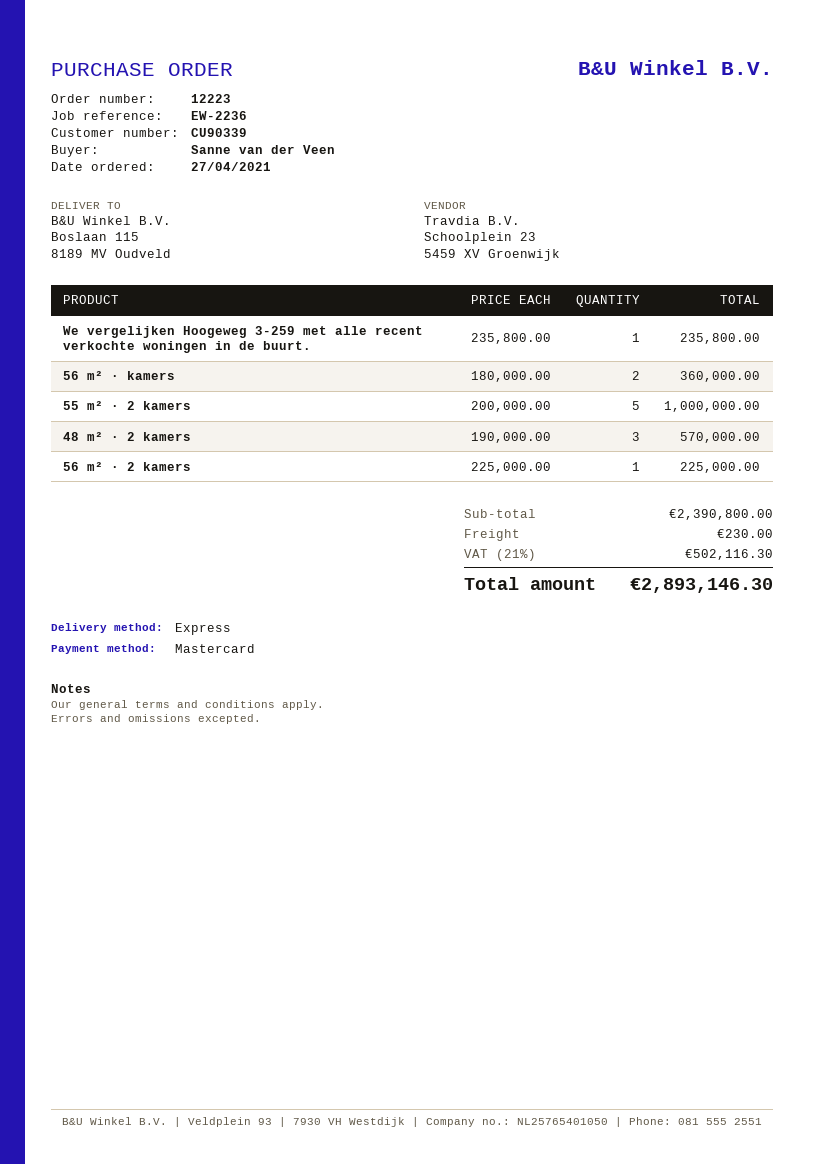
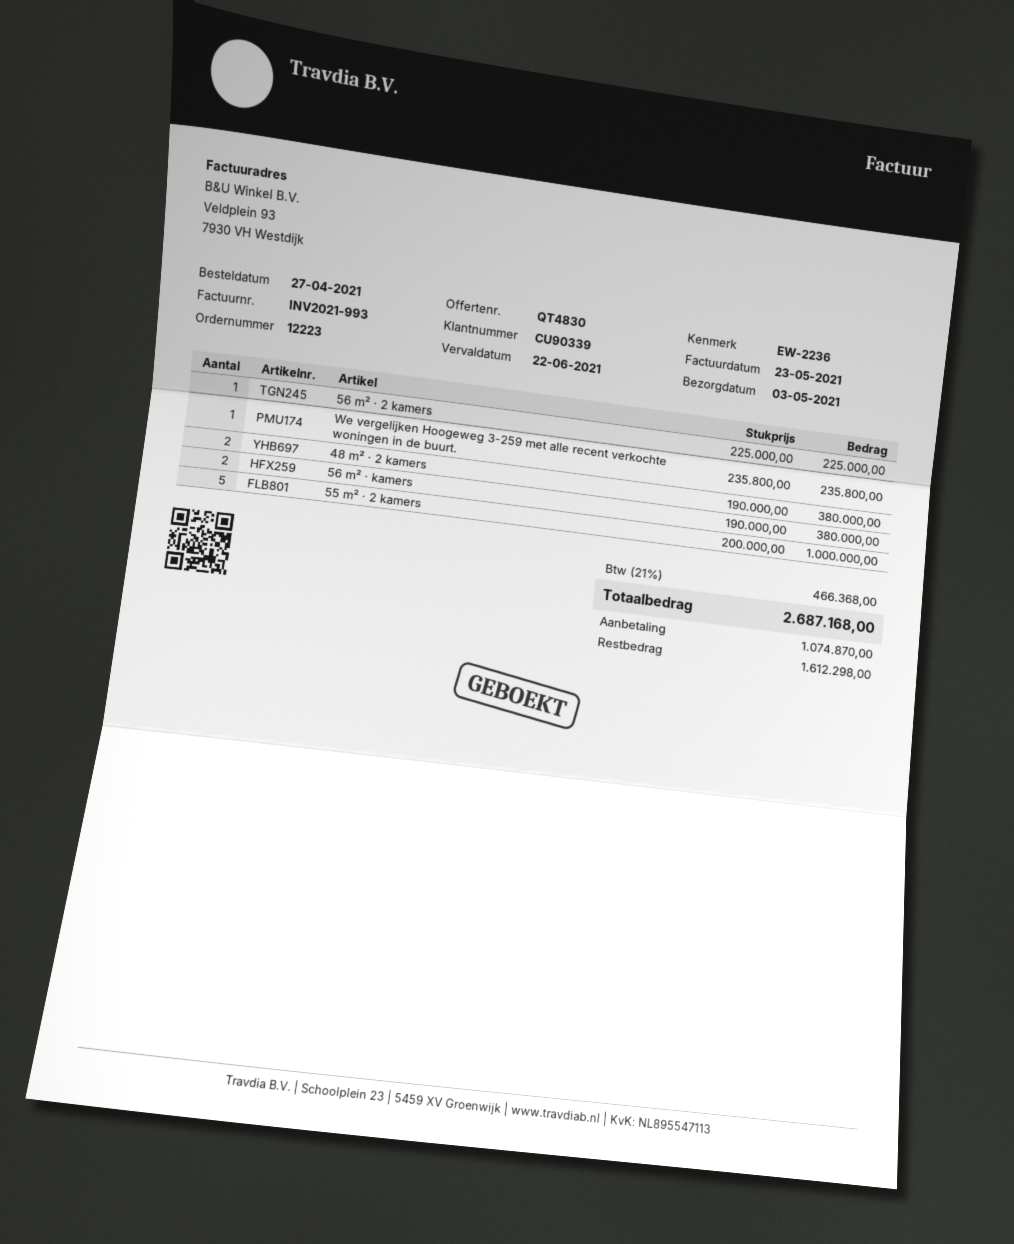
56 m² · kamers: 2 x 180000.00 = 360000.00 -> 2 x 190000.00 = 380000.00
48 m² · 2 kamers: 3 x 190000.00 = 570000.00 -> 2 x 190000.00 = 380000.00
shipping: 230.00 -> none
tax: 21% = 502116.30 -> 21% = 466368.00
total: 2893146.30 -> 2687168.00

